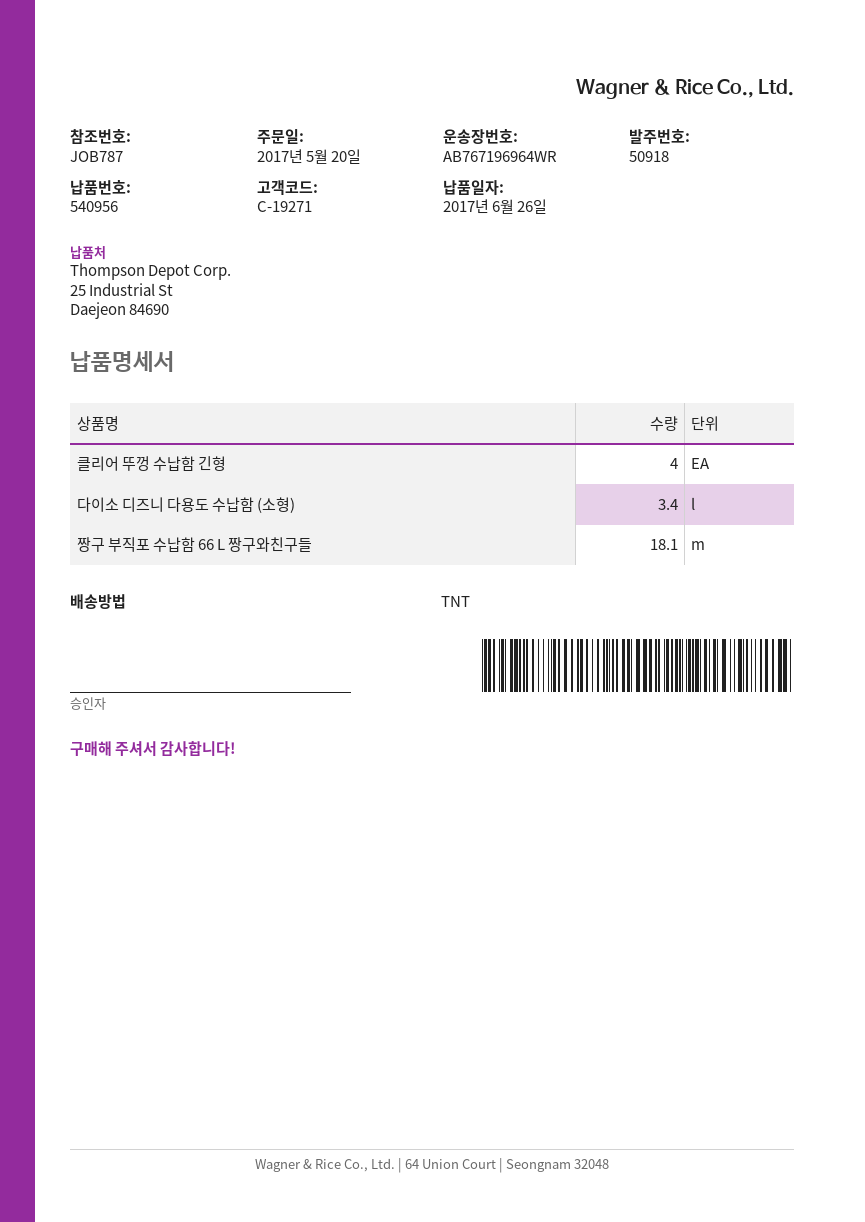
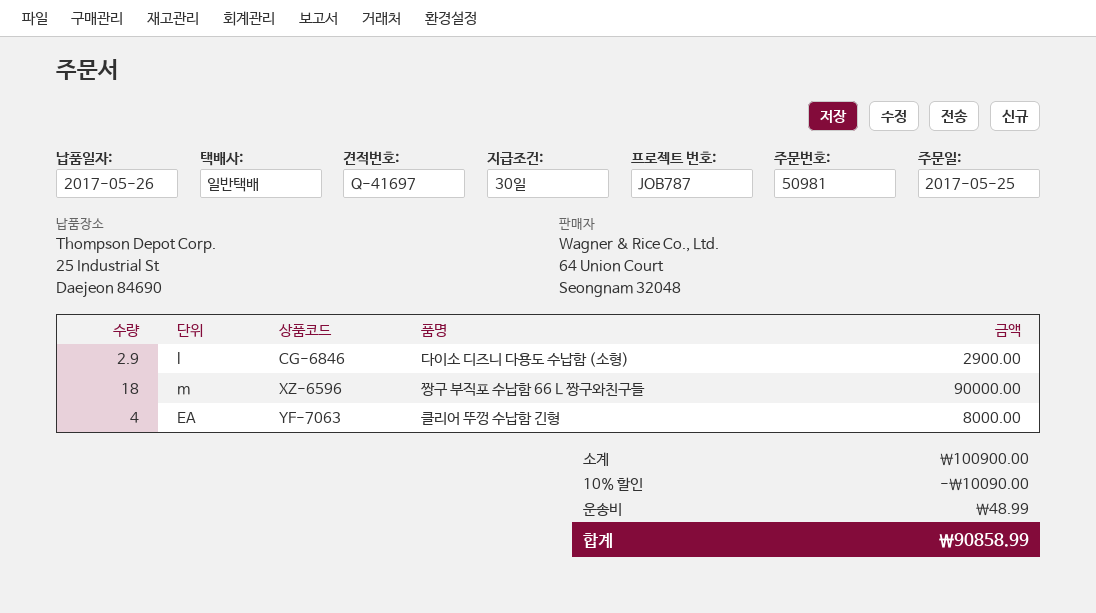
order number: 50918 -> 50981
order date: 2017-05-20 -> 2017-05-25
delivery date: 2017-06-26 -> 2017-05-26
shipping method: TNT -> standard
다이소 디즈니 다용도 수납함 (소형): 3.4 -> 2.9
짱구 부직포 수납함 66 L 짱구와친구들: 18.1 -> 18

